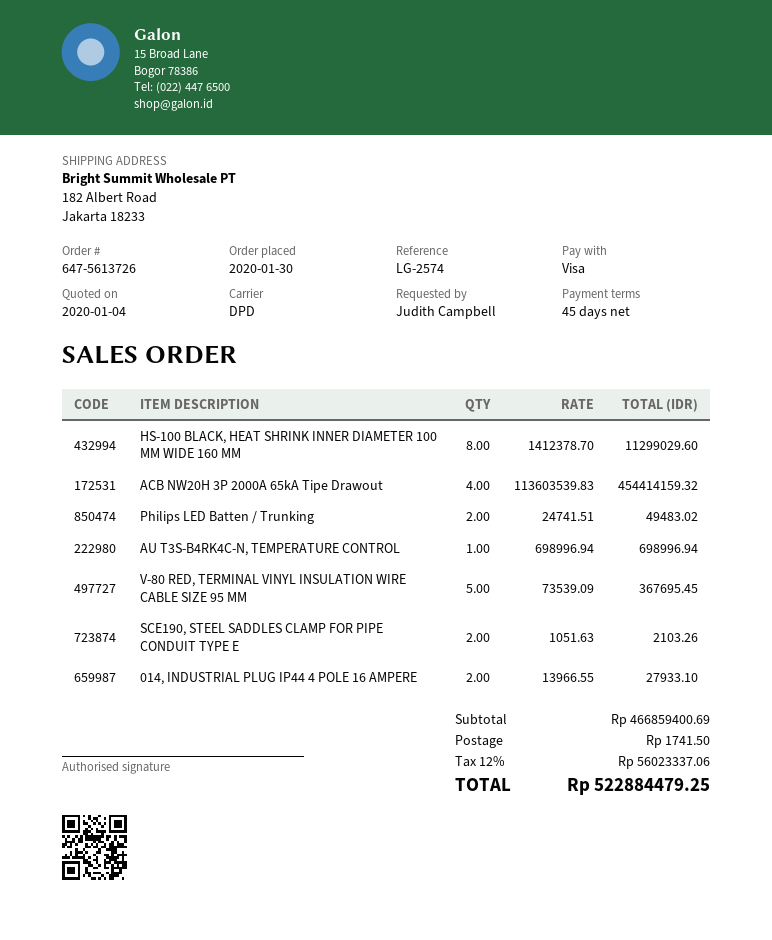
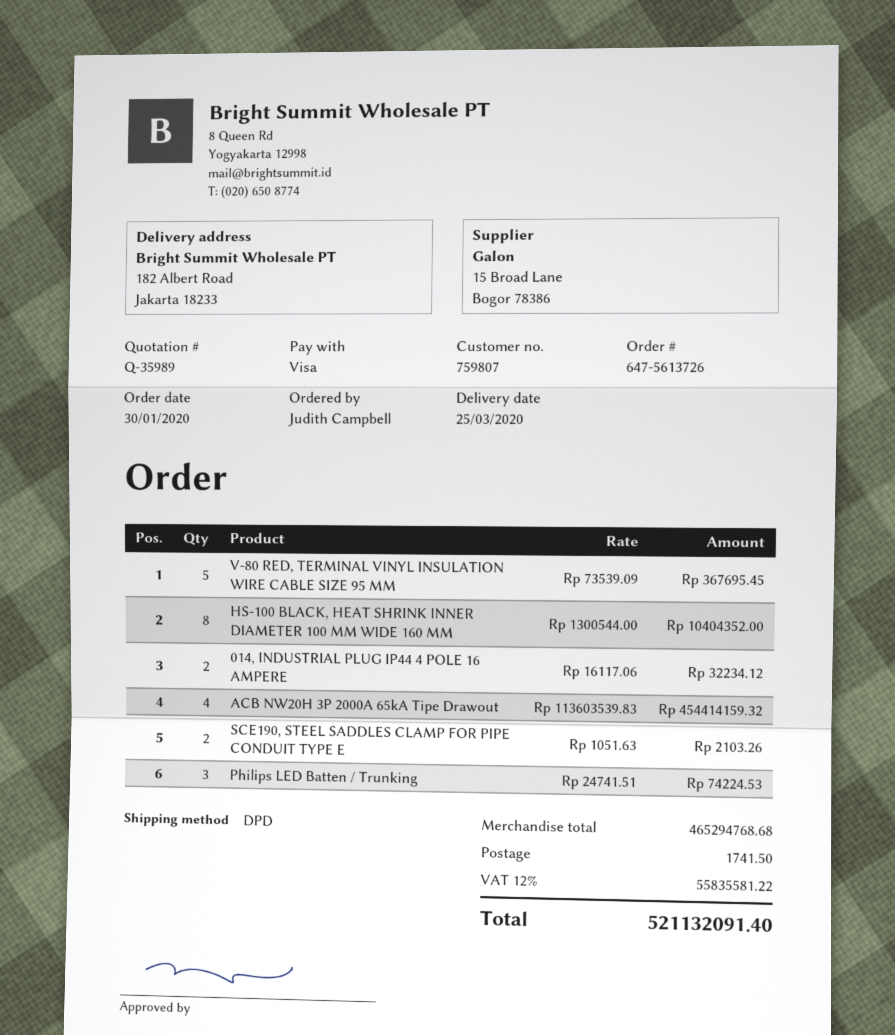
HS-100 BLACK, HEAT SHRINK INNER DIAMETER 100 MM WIDE 160 MM: 8 x 1412378.70 = 11299029.60 -> 8 x 1300544.00 = 10404352.00
Philips LED Batten / Trunking: 2 x 24741.51 = 49483.02 -> 3 x 24741.51 = 74224.53
AU T3S-B4RK4C-N, TEMPERATURE CONTROL: 1 x 698996.94 = 698996.94 -> none
014, INDUSTRIAL PLUG IP44 4 POLE 16 AMPERE: 2 x 13966.55 = 27933.10 -> 2 x 16117.06 = 32234.12
subtotal: 466859400.69 -> 465294768.68
tax: 12% = 56023337.06 -> 12% = 55835581.22
total: 522884479.25 -> 521132091.40

